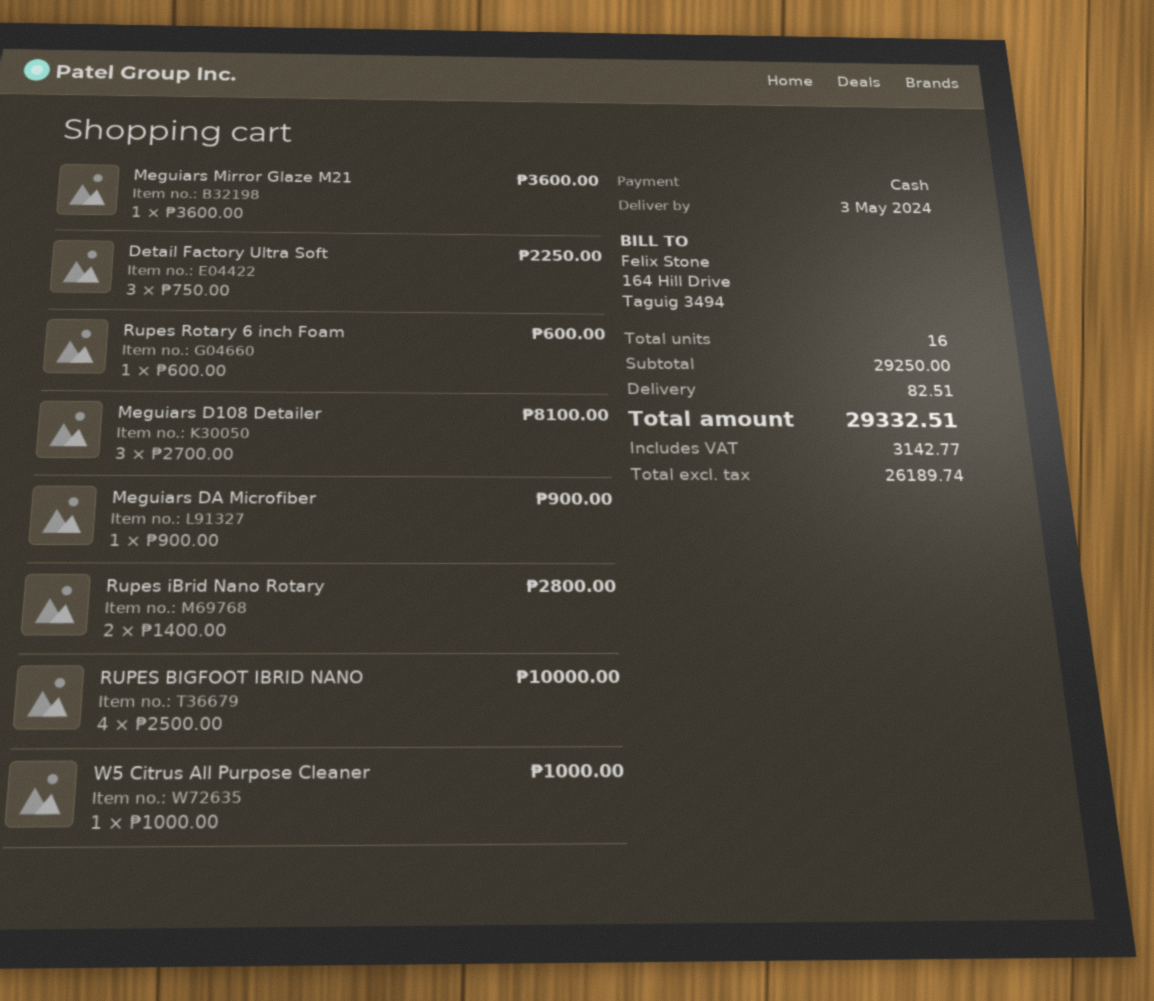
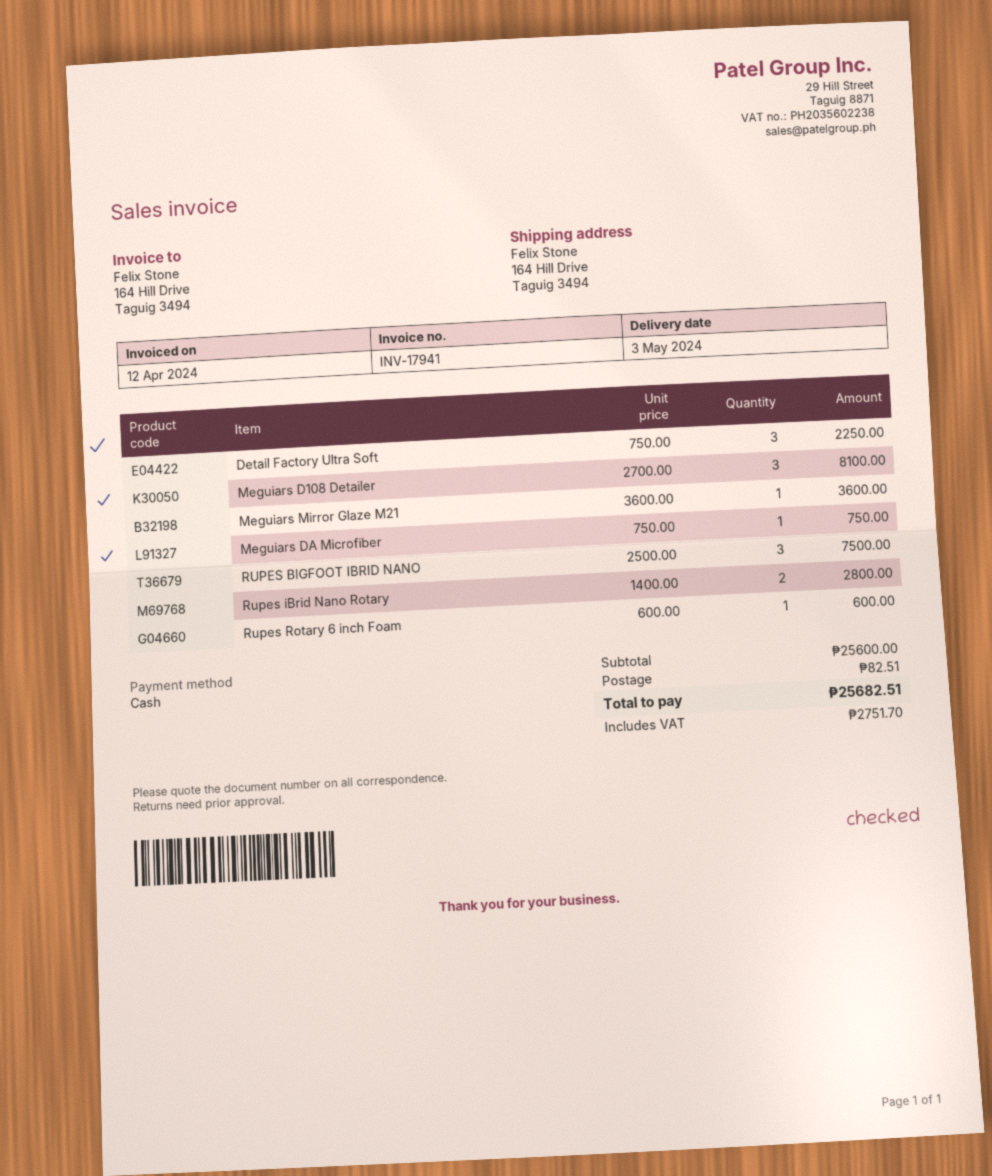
Meguiars DA Microfiber: 1 x 900.00 = 900.00 -> 1 x 750.00 = 750.00
RUPES BIGFOOT IBRID NANO: 4 x 2500.00 = 10000.00 -> 3 x 2500.00 = 7500.00
W5 Citrus All Purpose Cleaner: 1 x 1000.00 = 1000.00 -> none
subtotal: 29250.00 -> 25600.00
tax: 3142.77 -> 2751.70
total: 29332.51 -> 25682.51

